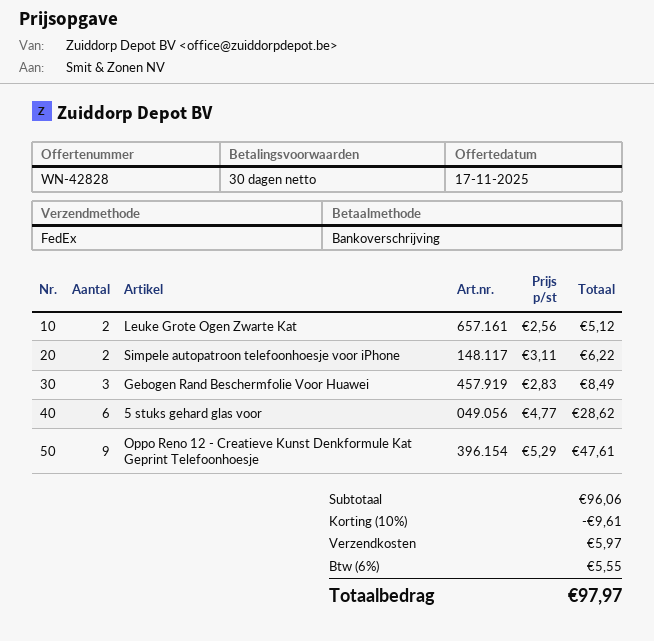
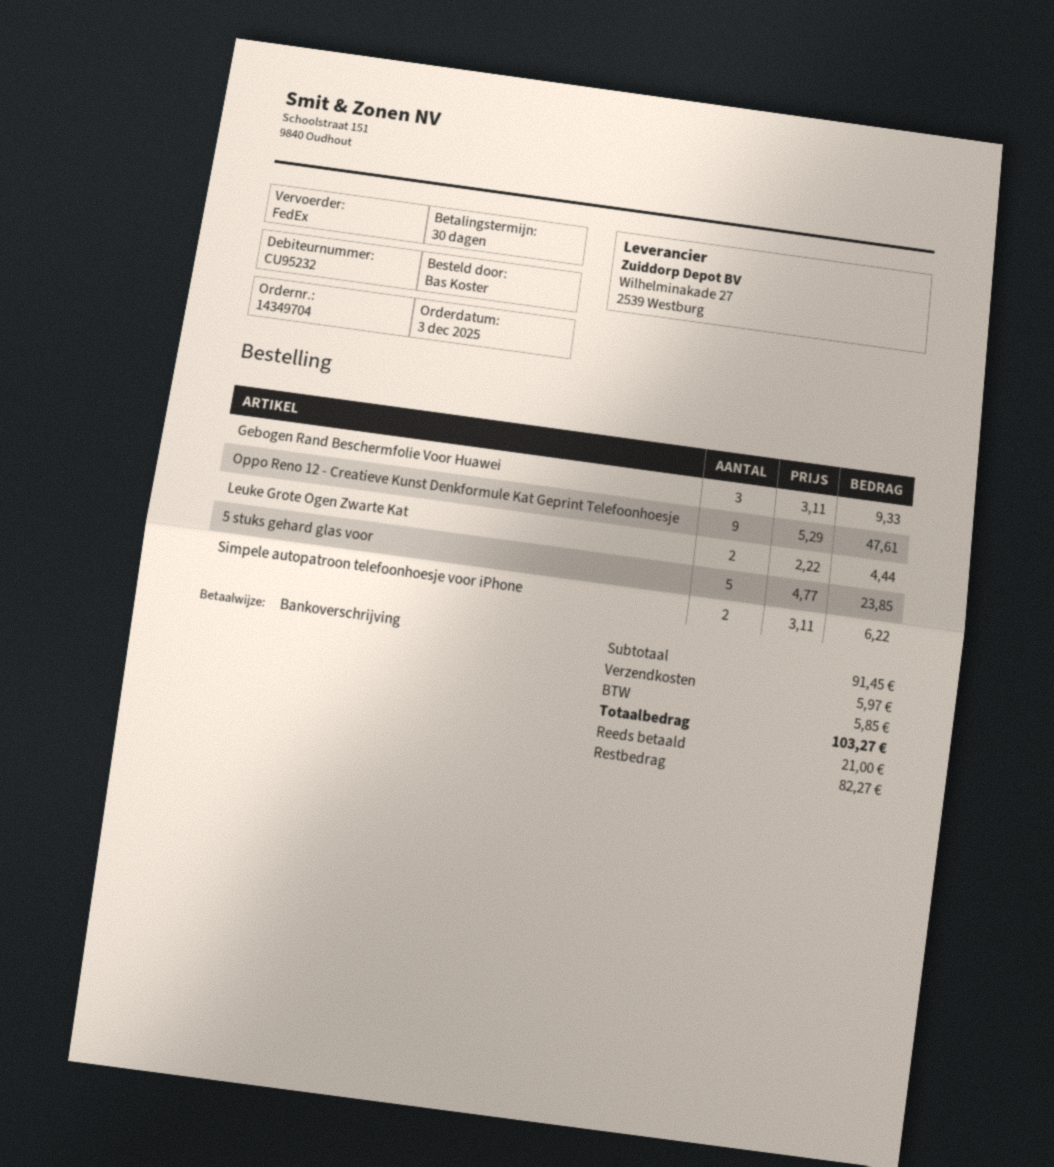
Leuke Grote Ogen Zwarte Kat: 2 x 2.56 = 5.12 -> 2 x 2.22 = 4.44
Gebogen Rand Beschermfolie Voor Huawei: 3 x 2.83 = 8.49 -> 3 x 3.11 = 9.33
5 stuks gehard glas voor: 6 x 4.77 = 28.62 -> 5 x 4.77 = 23.85
subtotal: 96.06 -> 91.45
discount: 10% = 9.61 -> none
tax: 5.55 -> 5.85
total: 97.97 -> 103.27

